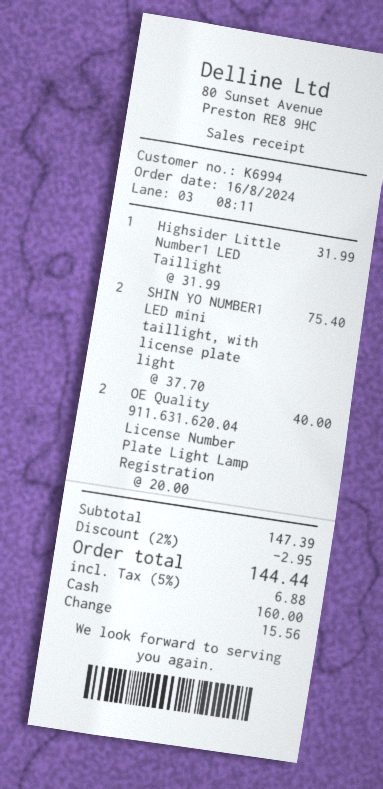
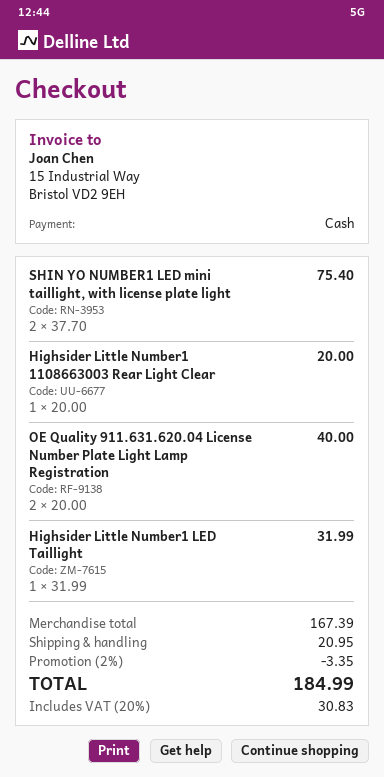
Highsider Little Number1 1108663003 Rear Light Clear: none -> 1 x 20.00 = 20.00
subtotal: 147.39 -> 167.39
discount: 2% = 2.95 -> 2% = 3.35
shipping: none -> 20.95
tax: 5% = 6.88 -> 20% = 30.83
total: 144.44 -> 184.99

